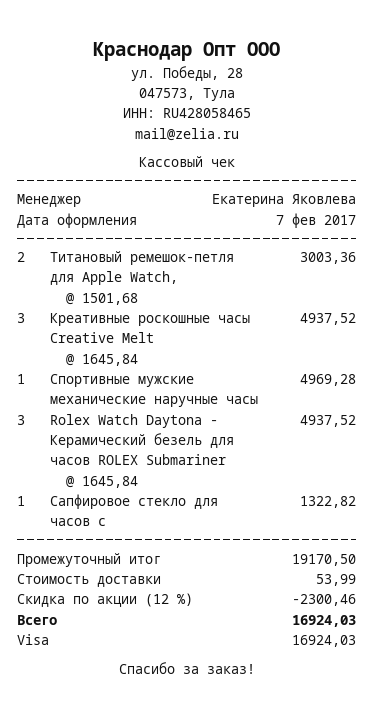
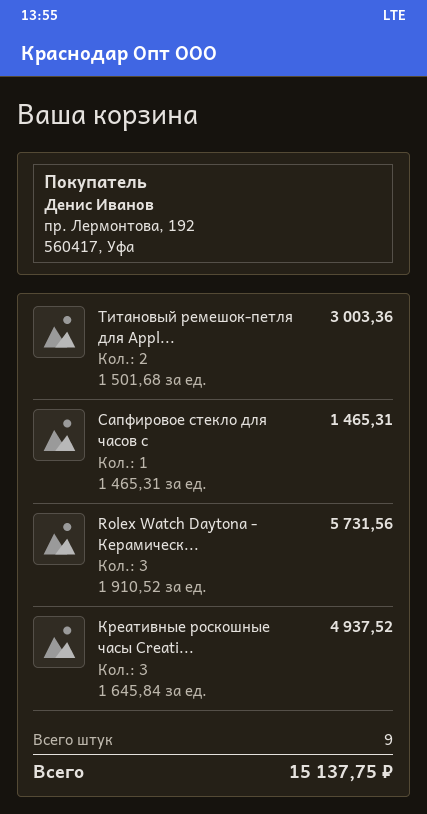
Спортивные мужские механические наручные часы: 1 x 4969.28 = 4969.28 -> none
Rolex Watch Daytona - Керамический безель для часов ROLEX Submariner: 3 x 1645.84 = 4937.52 -> 3 x 1910.52 = 5731.56
Сапфировое стекло для часов с: 1 x 1322.82 = 1322.82 -> 1 x 1465.31 = 1465.31
discount: 12% = 2300.46 -> none
shipping: 53.99 -> none
total: 16924.03 -> 15137.75

